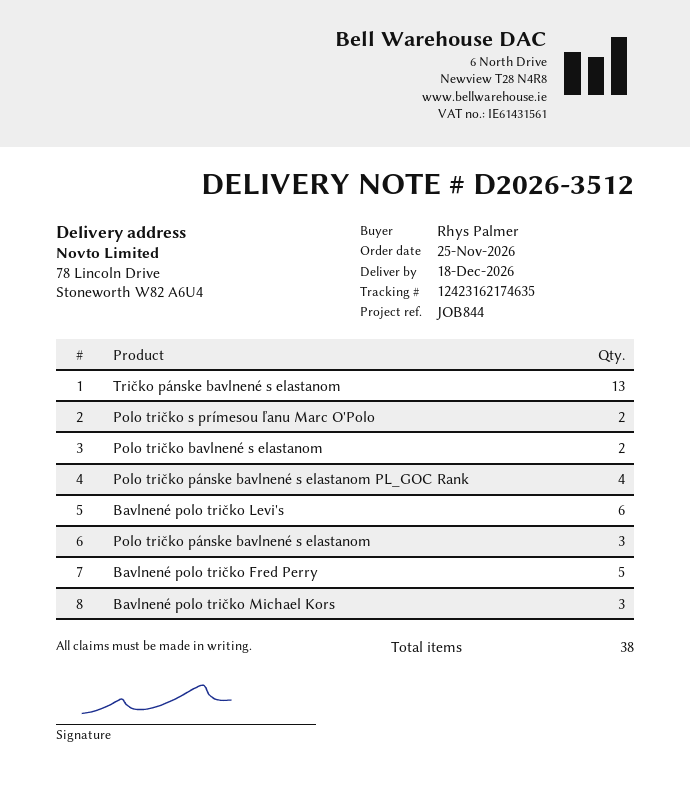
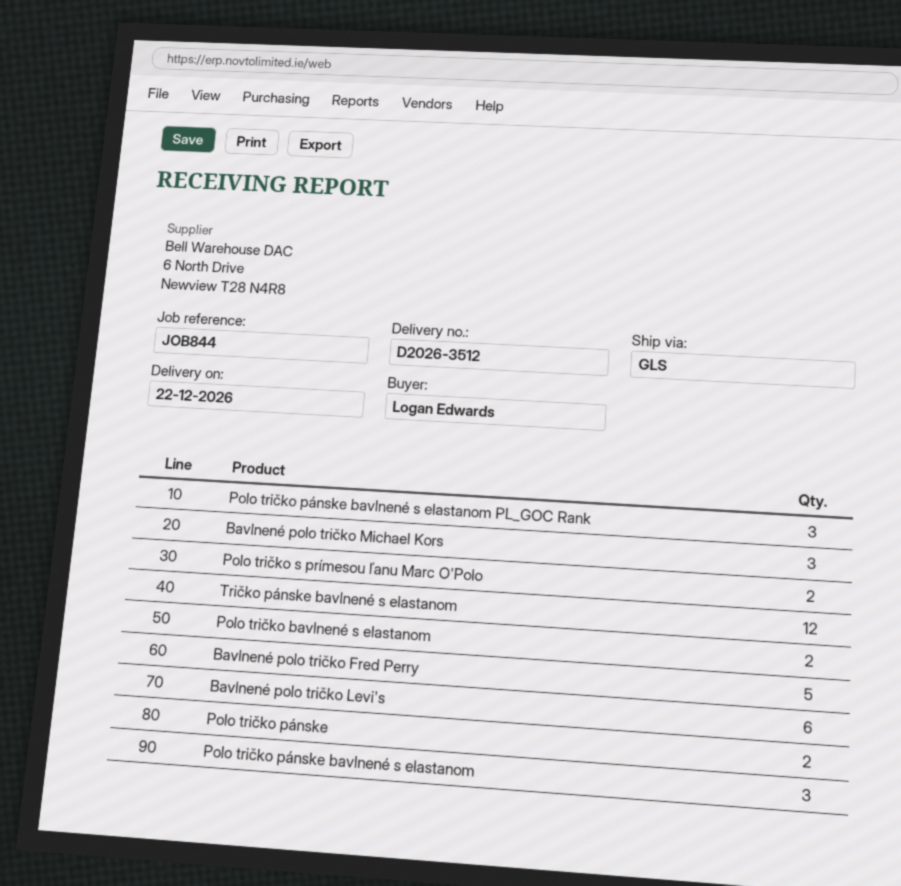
delivery date: 2026-12-18 -> 2026-12-22
ordered by: Rhys Palmer -> Logan Edwards
Tričko pánske bavlnené s elastanom: 13 -> 12
Polo tričko pánske bavlnené s elastanom PL_GOC Rank: 4 -> 3
Polo tričko pánske: none -> 2

